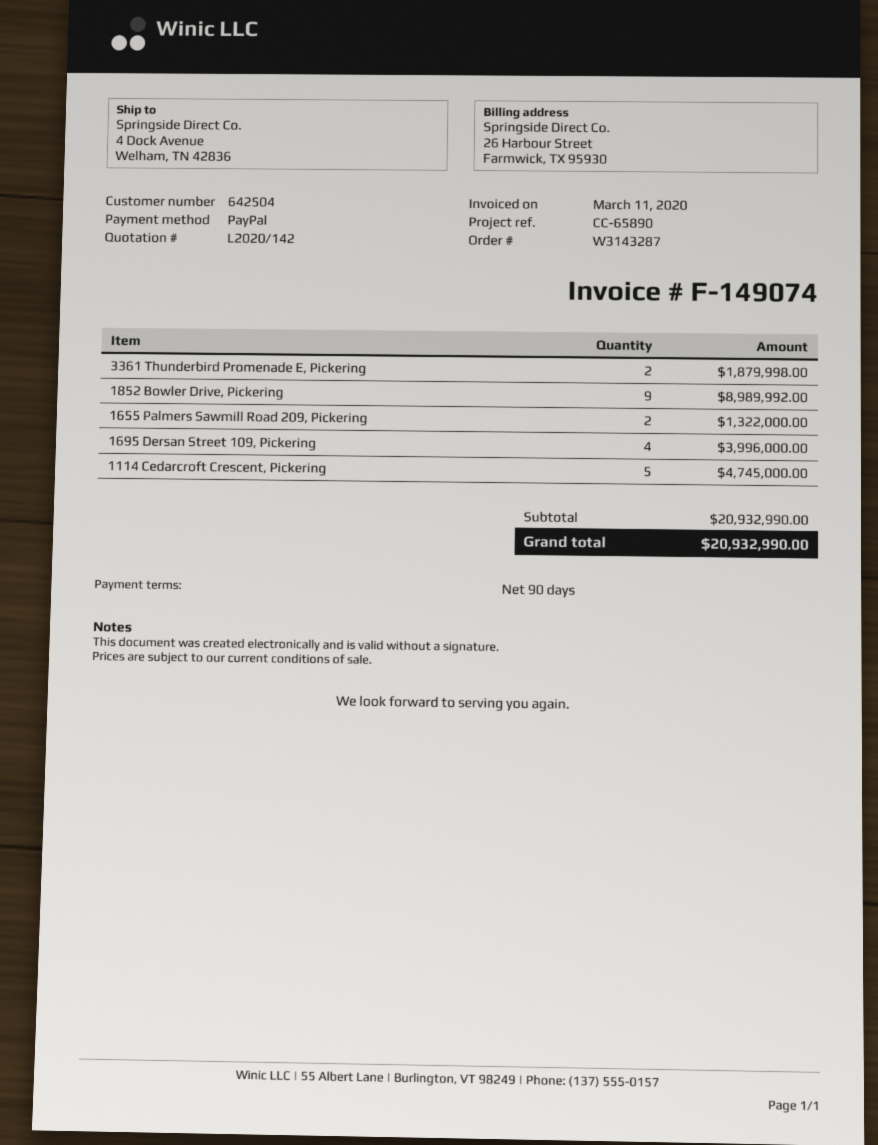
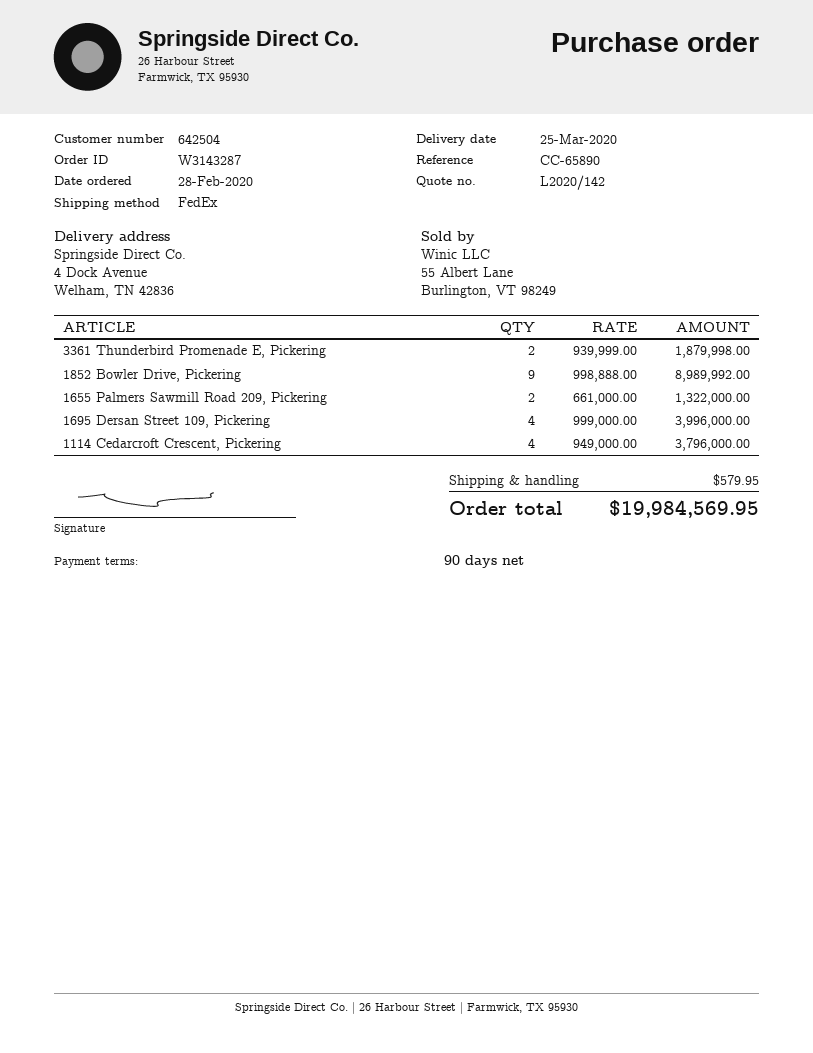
1114 Cedarcroft Crescent, Pickering: 5 for 4745000.00 -> 4 for 3796000.00
shipping: none -> 579.95
total: 20932990.00 -> 19984569.95

